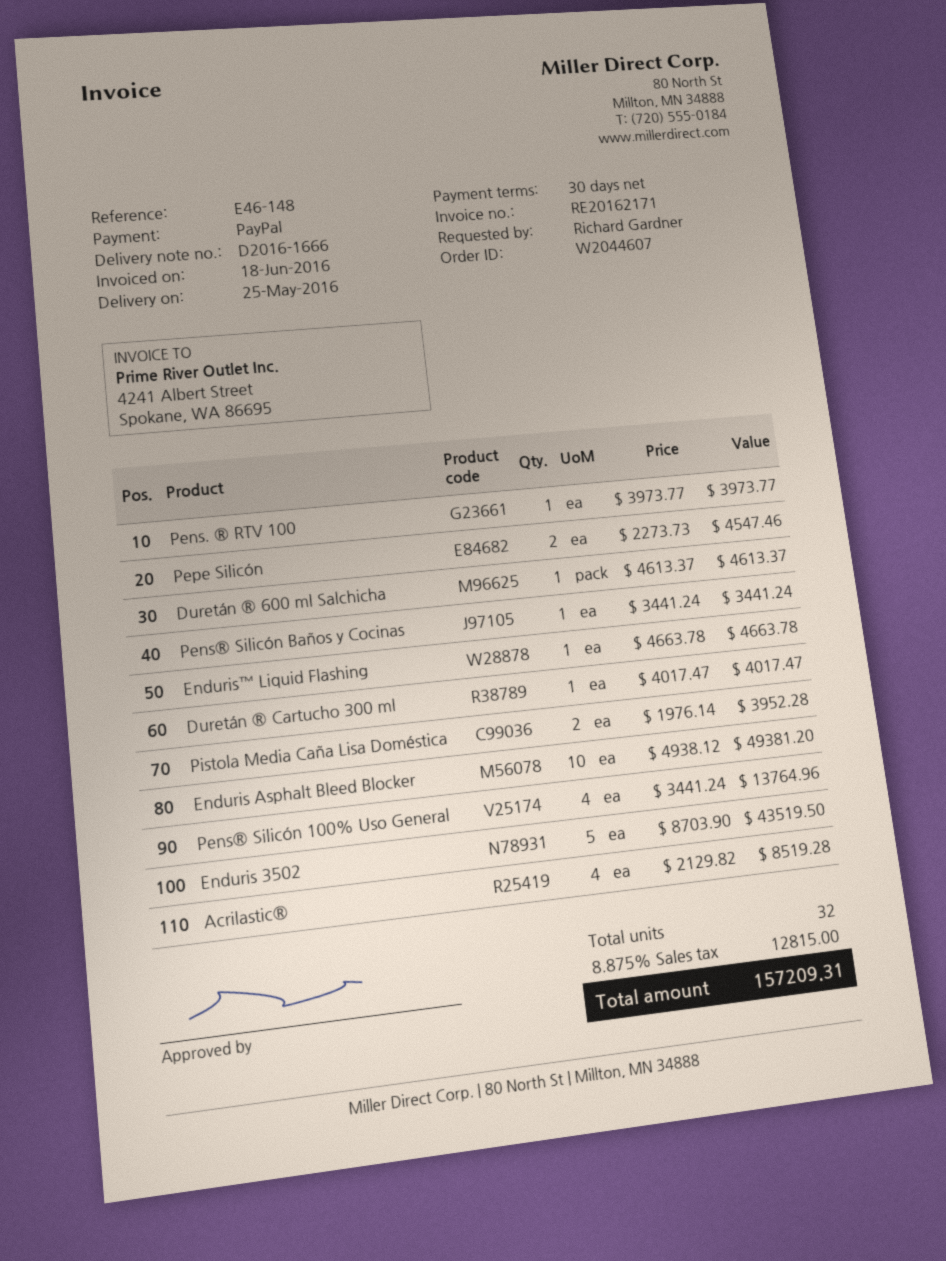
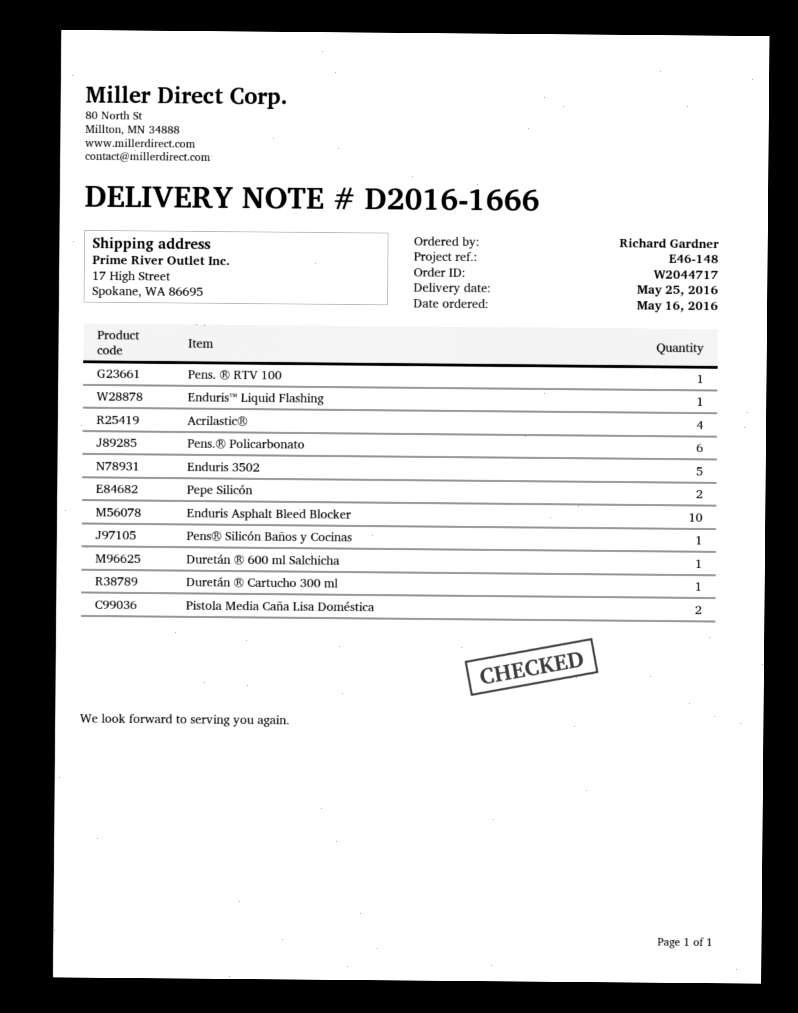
order number: W2044607 -> W2044717
Pens® Silicón 100% Uso General: 4 -> none
Pens.® Policarbonato: none -> 6

